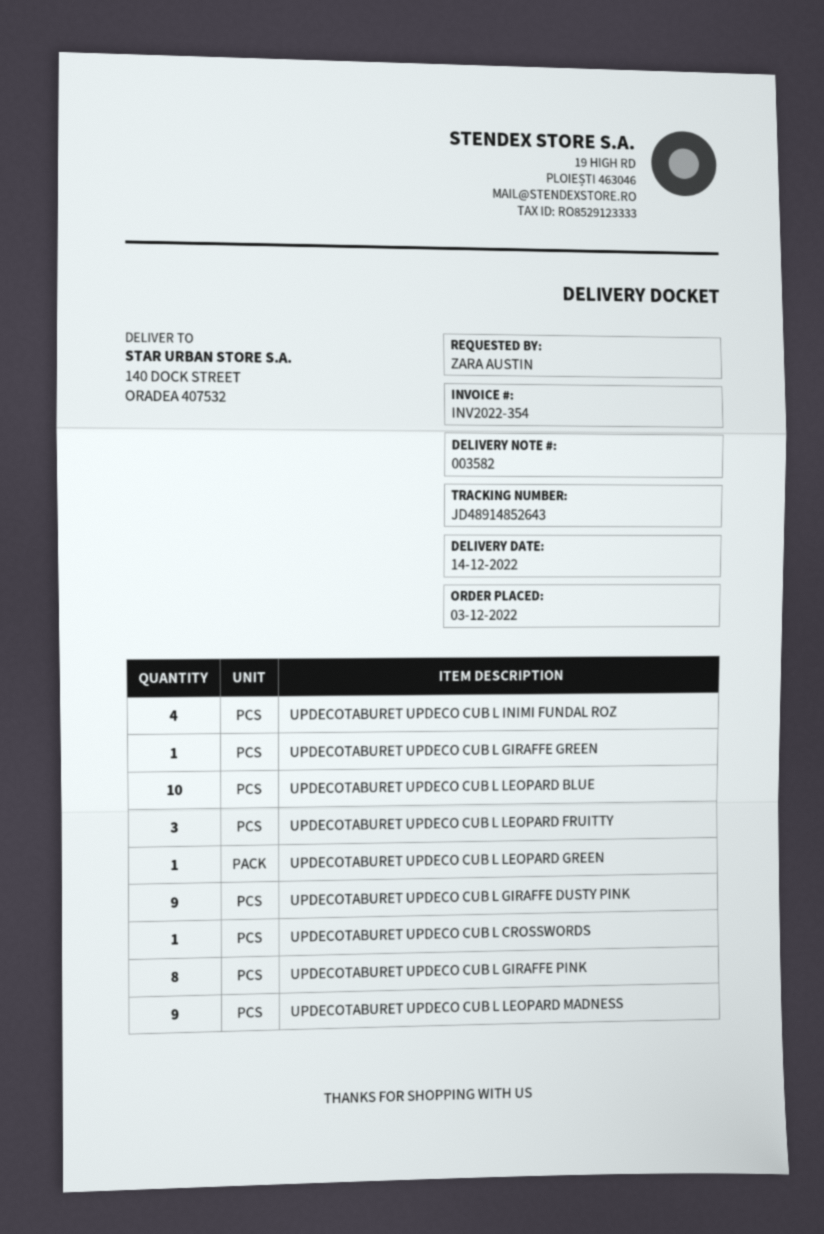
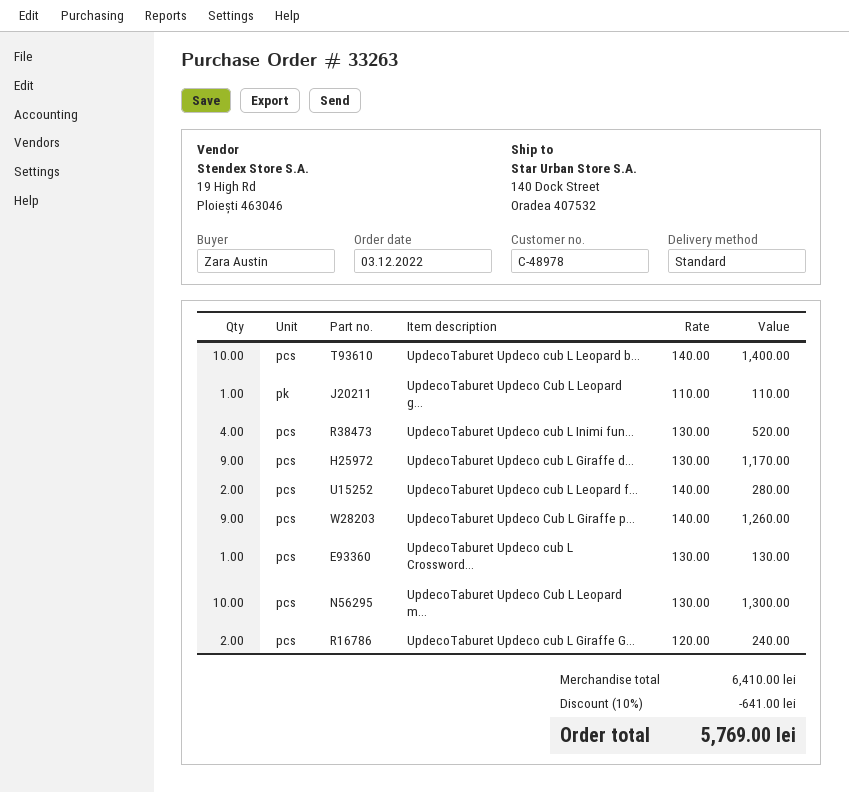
UPDECOTABURET UPDECO CUB L GIRAFFE GREEN: 1 -> 2
UPDECOTABURET UPDECO CUB L LEOPARD FRUITTY: 3 -> 2
UPDECOTABURET UPDECO CUB L GIRAFFE PINK: 8 -> 9
UPDECOTABURET UPDECO CUB L LEOPARD MADNESS: 9 -> 10

